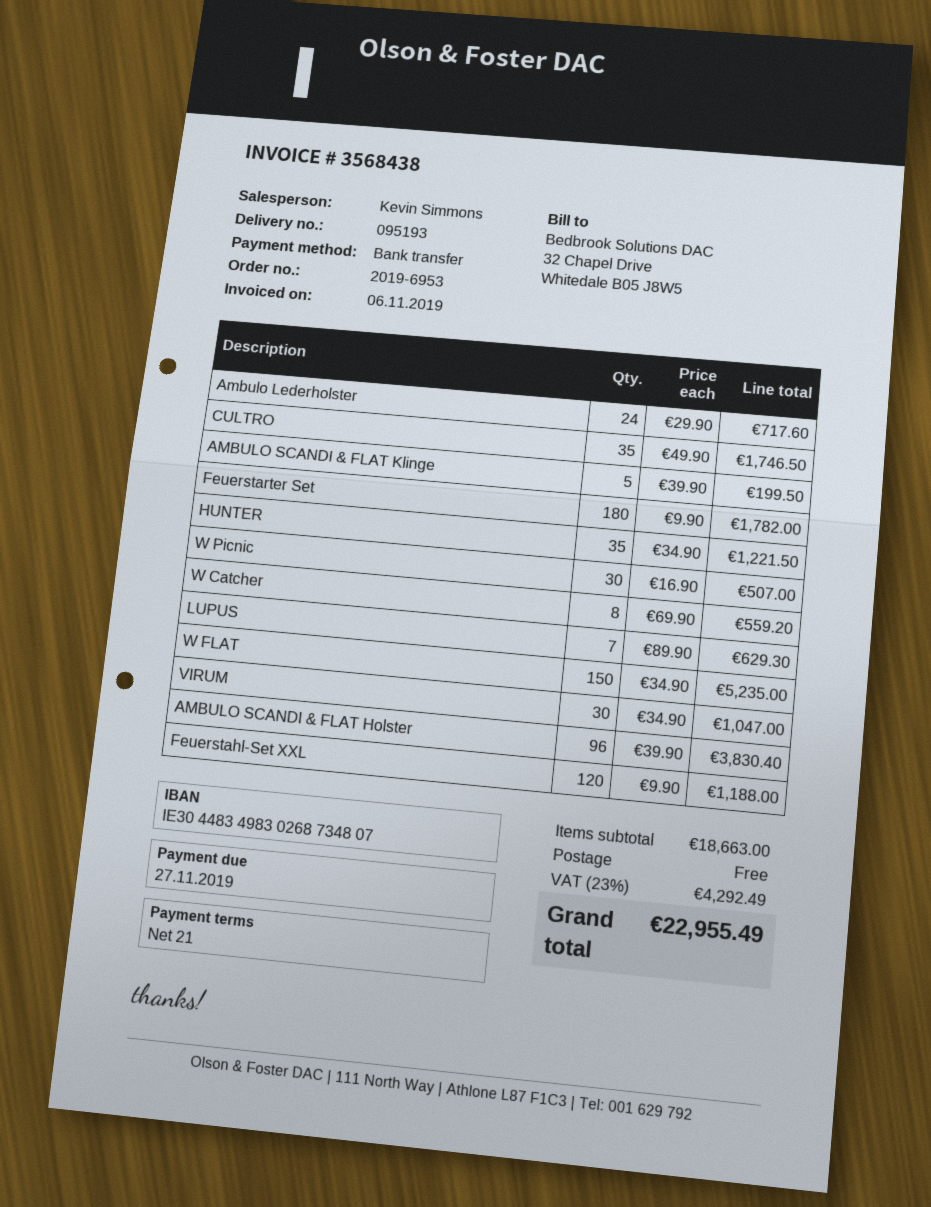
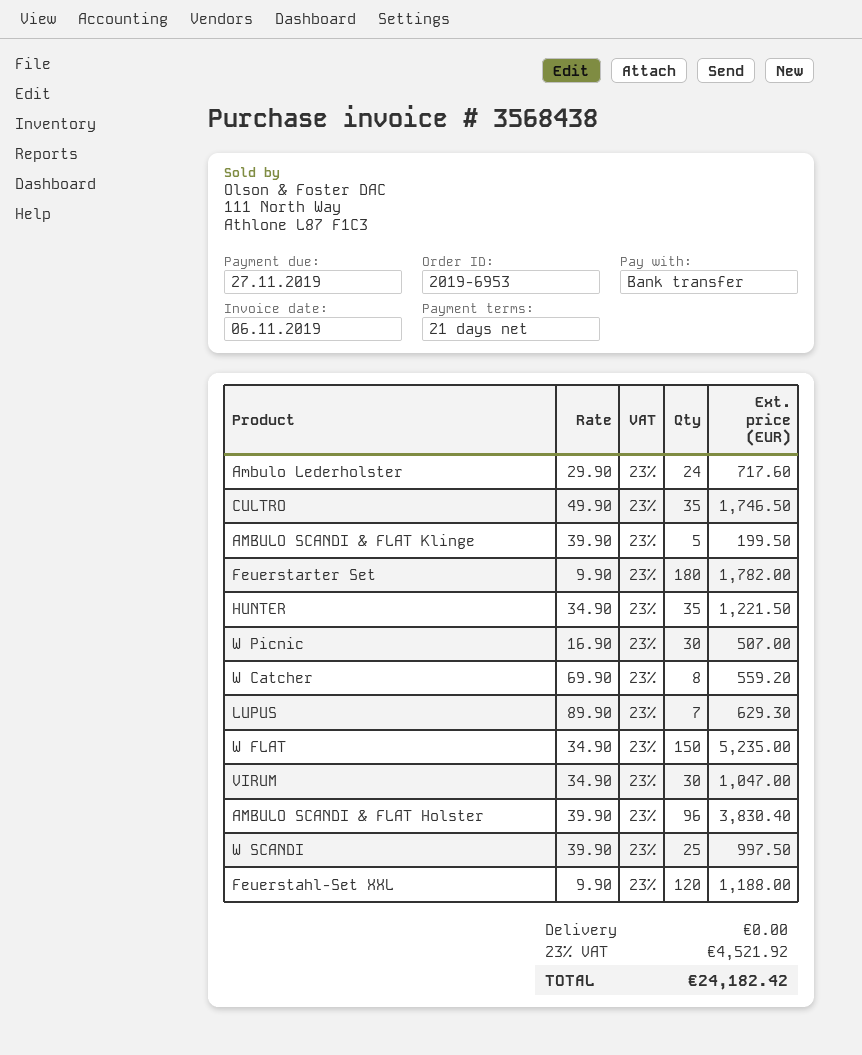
W SCANDI: none -> 25 x 39.90 = 997.50
tax: 23% = 4292.49 -> 23% = 4521.92
total: 22955.49 -> 24182.42

